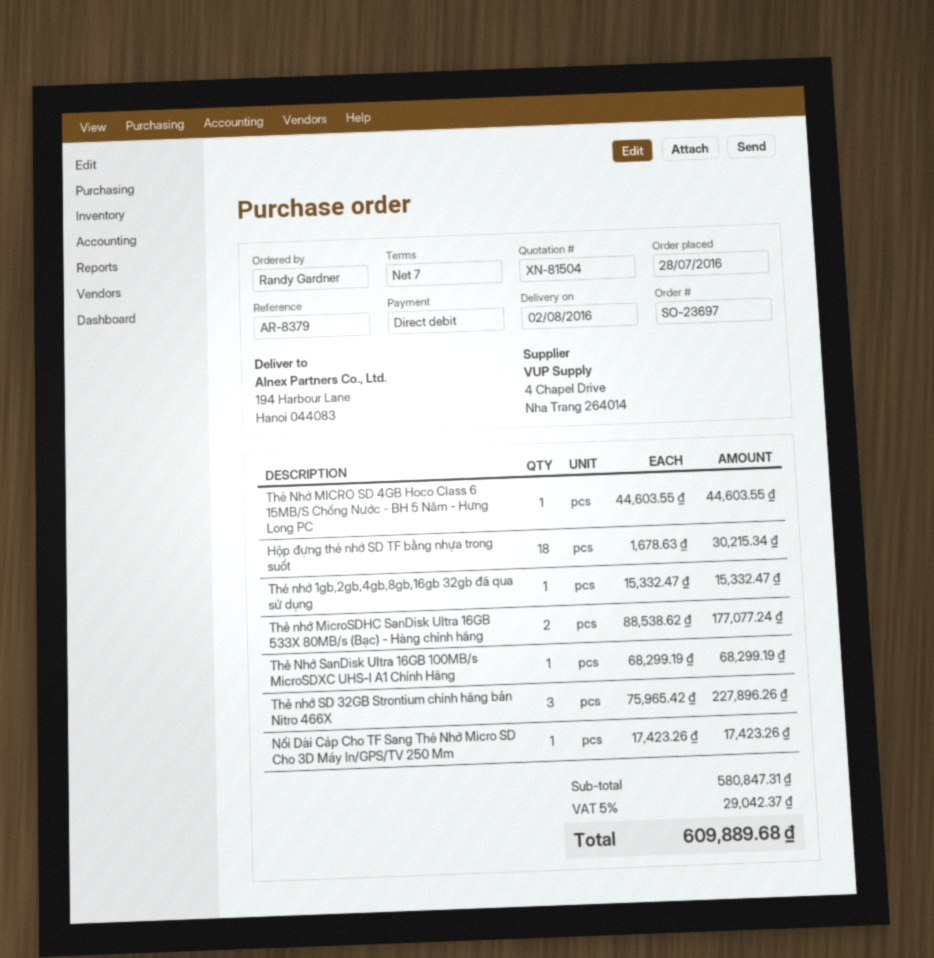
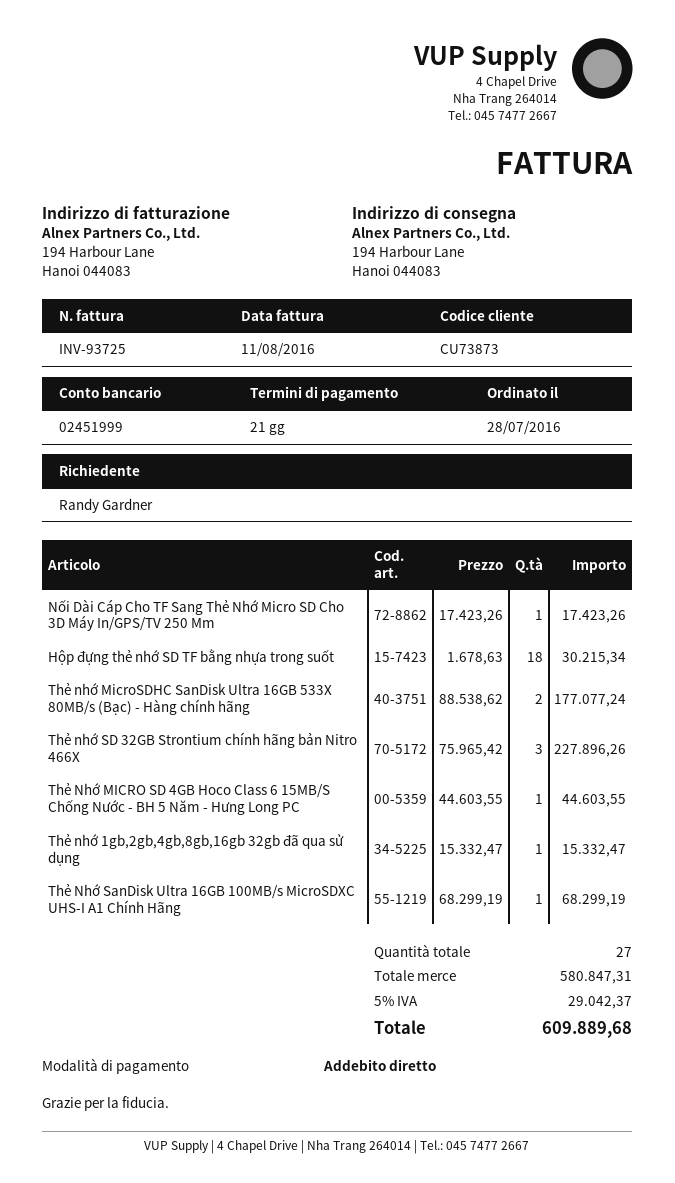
payment terms: 7 days -> 21 days

